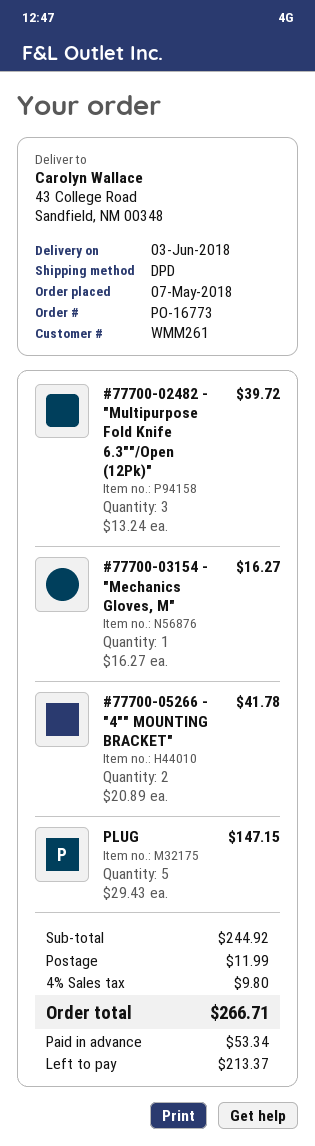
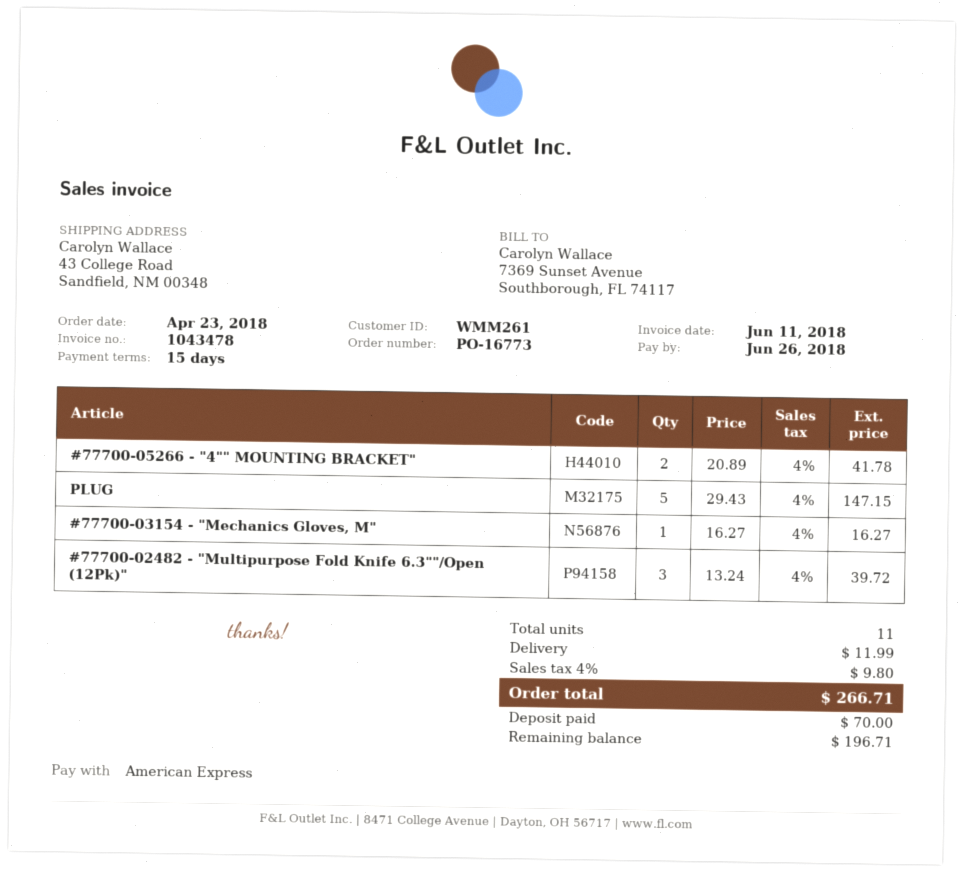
order date: 2018-05-07 -> 2018-04-23
deposit: 53.34 -> 70.00
balance: 213.37 -> 196.71

